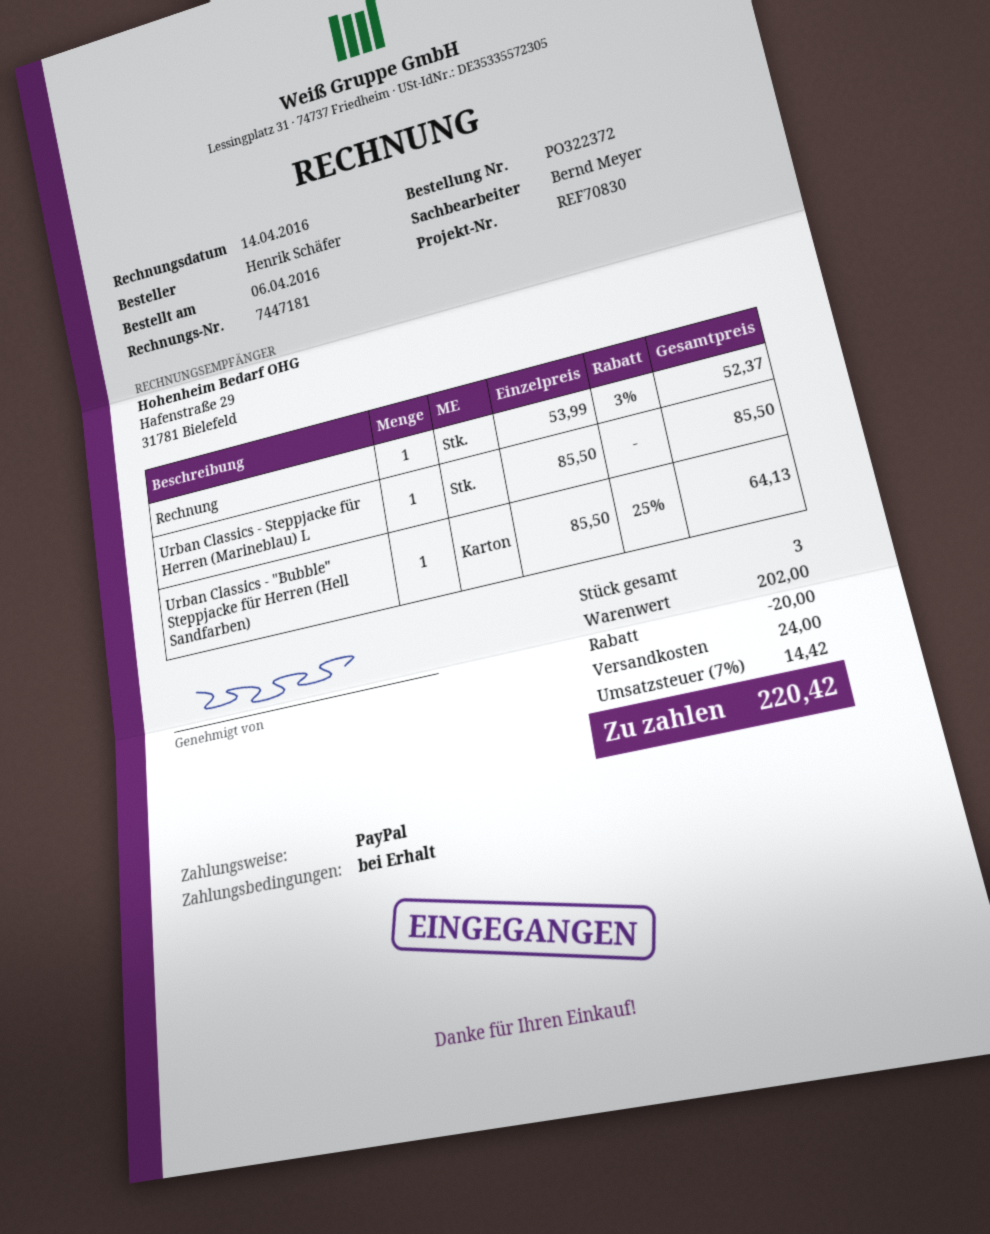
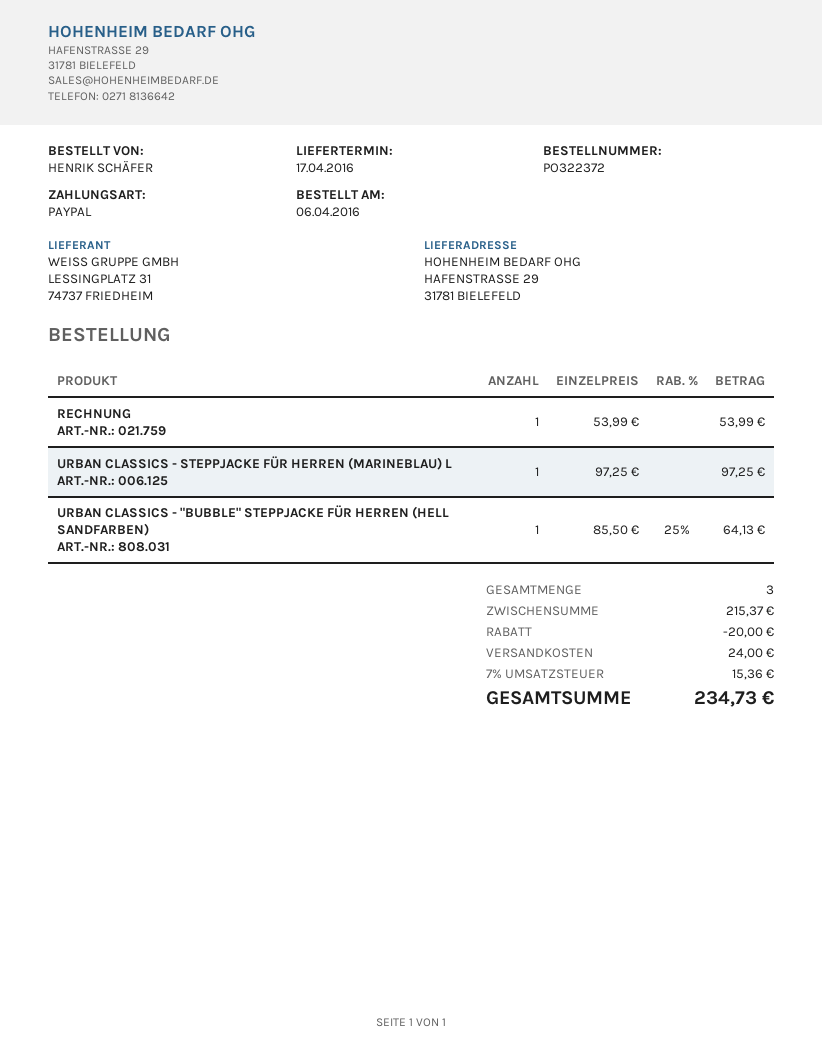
Rechnung: 1 x 53.99 - 3% = 52.37 -> 1 x 53.99 = 53.99
Urban Classics - Steppjacke für Herren (Marineblau) L: 1 x 85.50 = 85.50 -> 1 x 97.25 = 97.25
subtotal: 202.00 -> 215.37
tax: 7% = 14.42 -> 7% = 15.36
total: 220.42 -> 234.73

